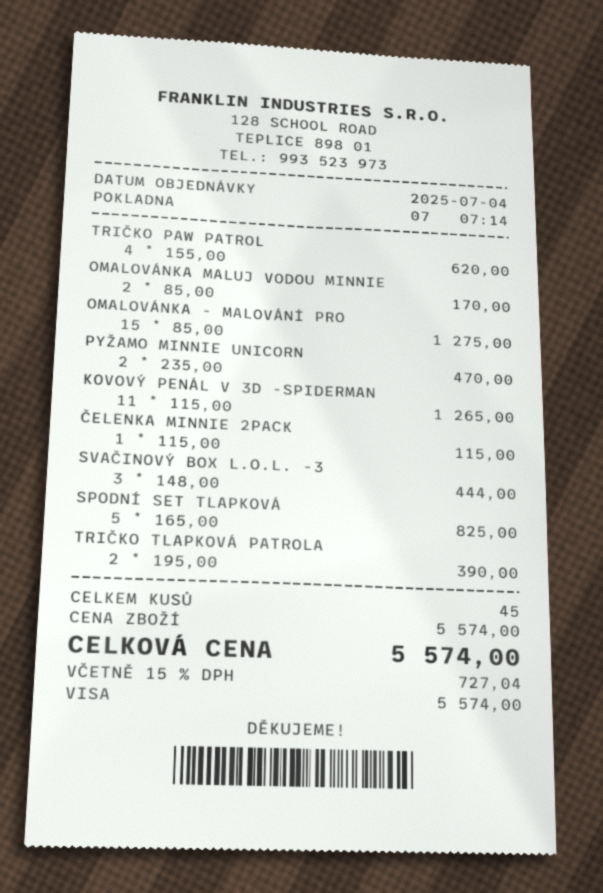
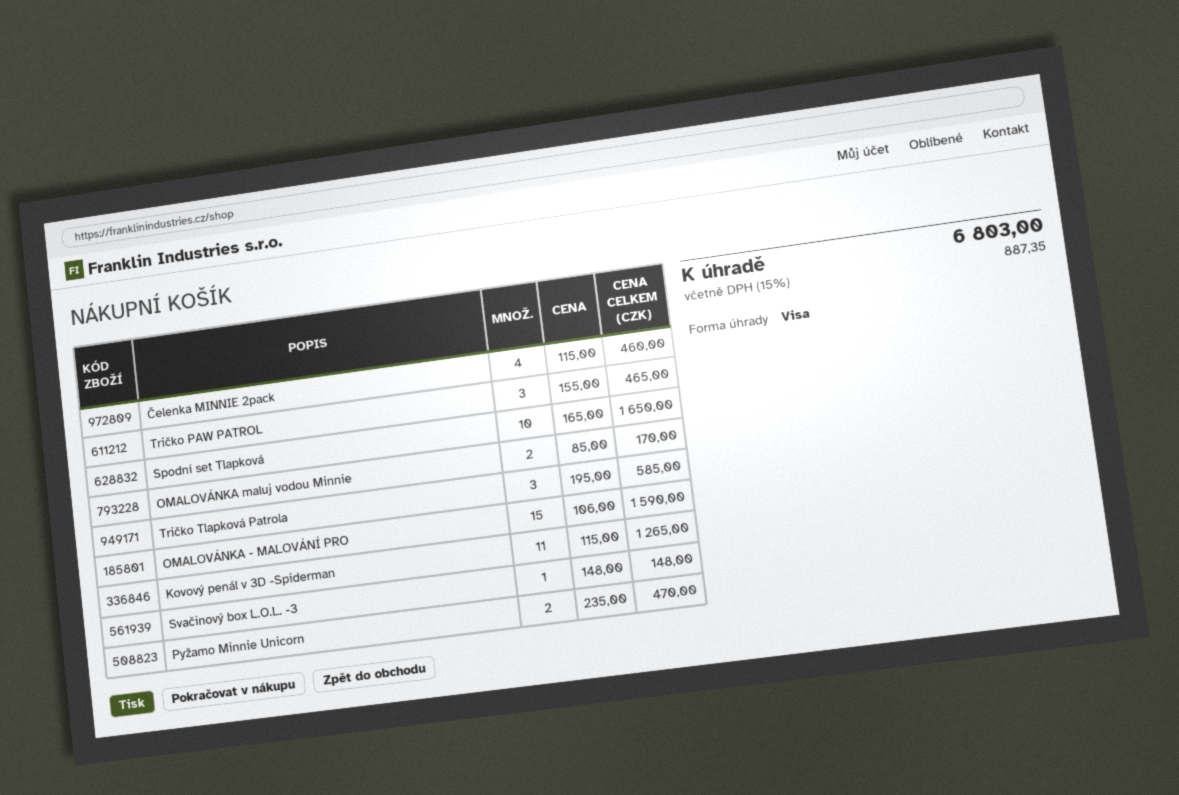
TRIČKO PAW PATROL: 4 x 155.00 = 620.00 -> 3 x 155.00 = 465.00
OMALOVÁNKA - MALOVÁNÍ PRO: 15 x 85.00 = 1275.00 -> 15 x 106.00 = 1590.00
ČELENKA MINNIE 2PACK: 1 x 115.00 = 115.00 -> 4 x 115.00 = 460.00
SVAČINOVÝ BOX L.O.L. -3: 3 x 148.00 = 444.00 -> 1 x 148.00 = 148.00
SPODNÍ SET TLAPKOVÁ: 5 x 165.00 = 825.00 -> 10 x 165.00 = 1650.00
TRIČKO TLAPKOVÁ PATROLA: 2 x 195.00 = 390.00 -> 3 x 195.00 = 585.00
tax: 15% = 727.04 -> 15% = 887.35
total: 5574.00 -> 6803.00

